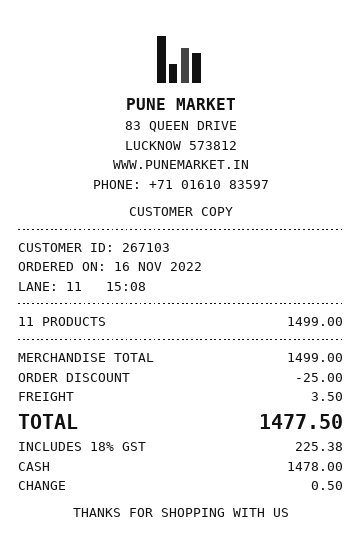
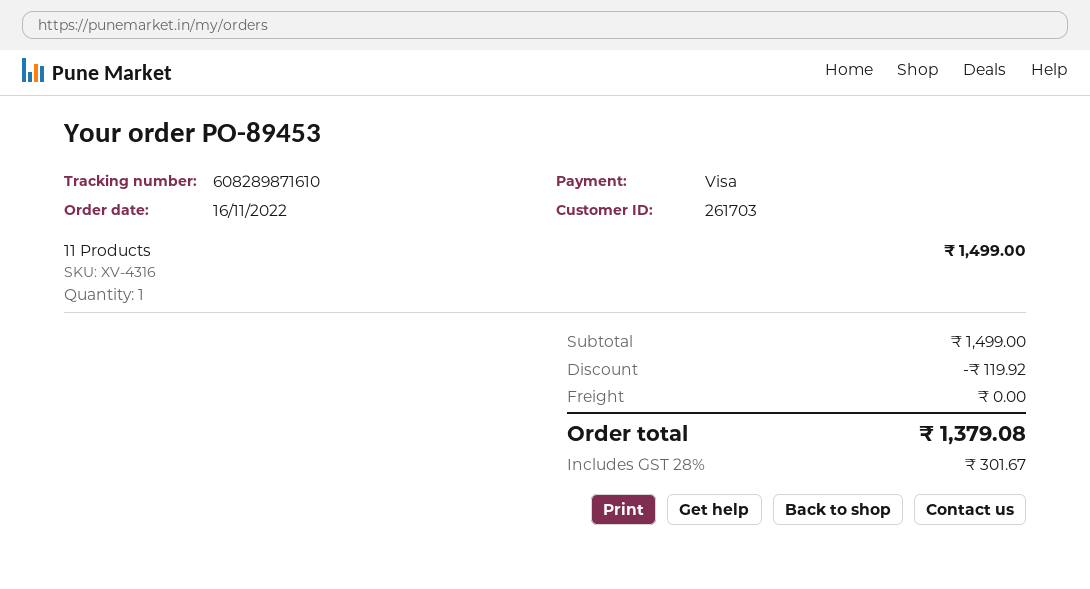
customer number: 267103 -> 261703
payment method: cash -> Visa
discount: 25.00 -> 119.92
shipping: 3.50 -> 0.00
tax: 18% = 225.38 -> 28% = 301.67
total: 1477.50 -> 1379.08

